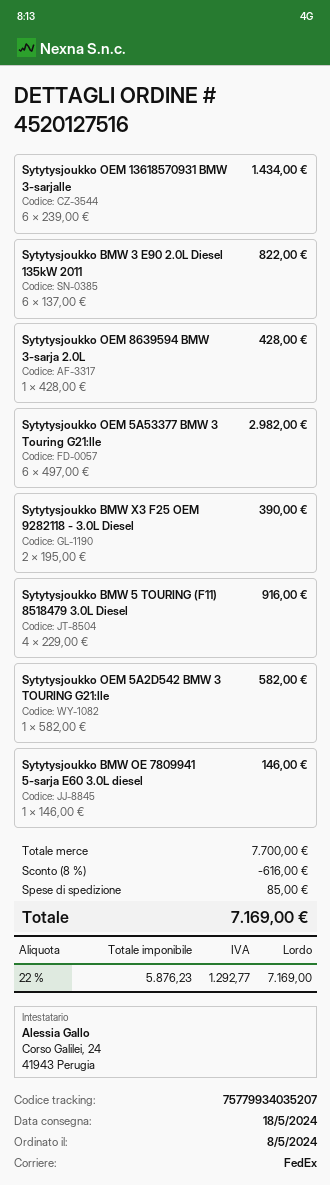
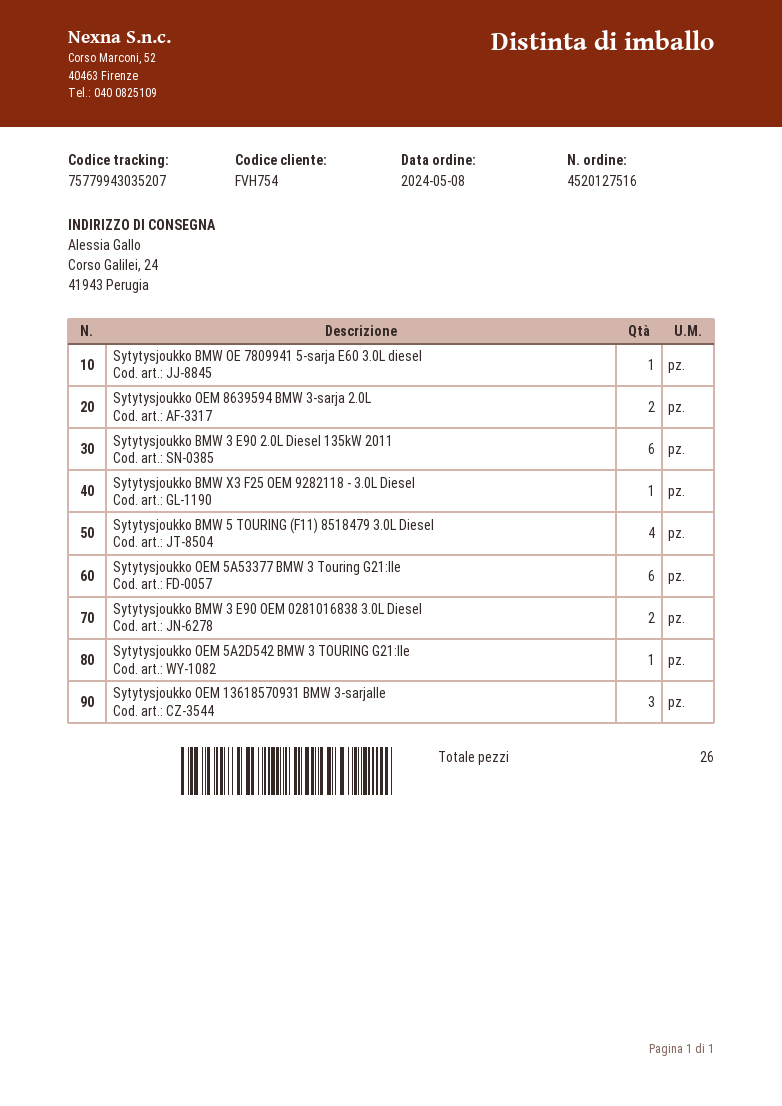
tracking number: 75779934035207 -> 75779943035207
Sytytysjoukko OEM 13618570931 BMW 3-sarjalle: 6 -> 3
Sytytysjoukko OEM 8639594 BMW 3-sarja 2.0L: 1 -> 2
Sytytysjoukko BMW X3 F25 OEM 9282118 - 3.0L Diesel: 2 -> 1
Sytytysjoukko BMW 3 E90 OEM 0281016838 3.0L Diesel: none -> 2

